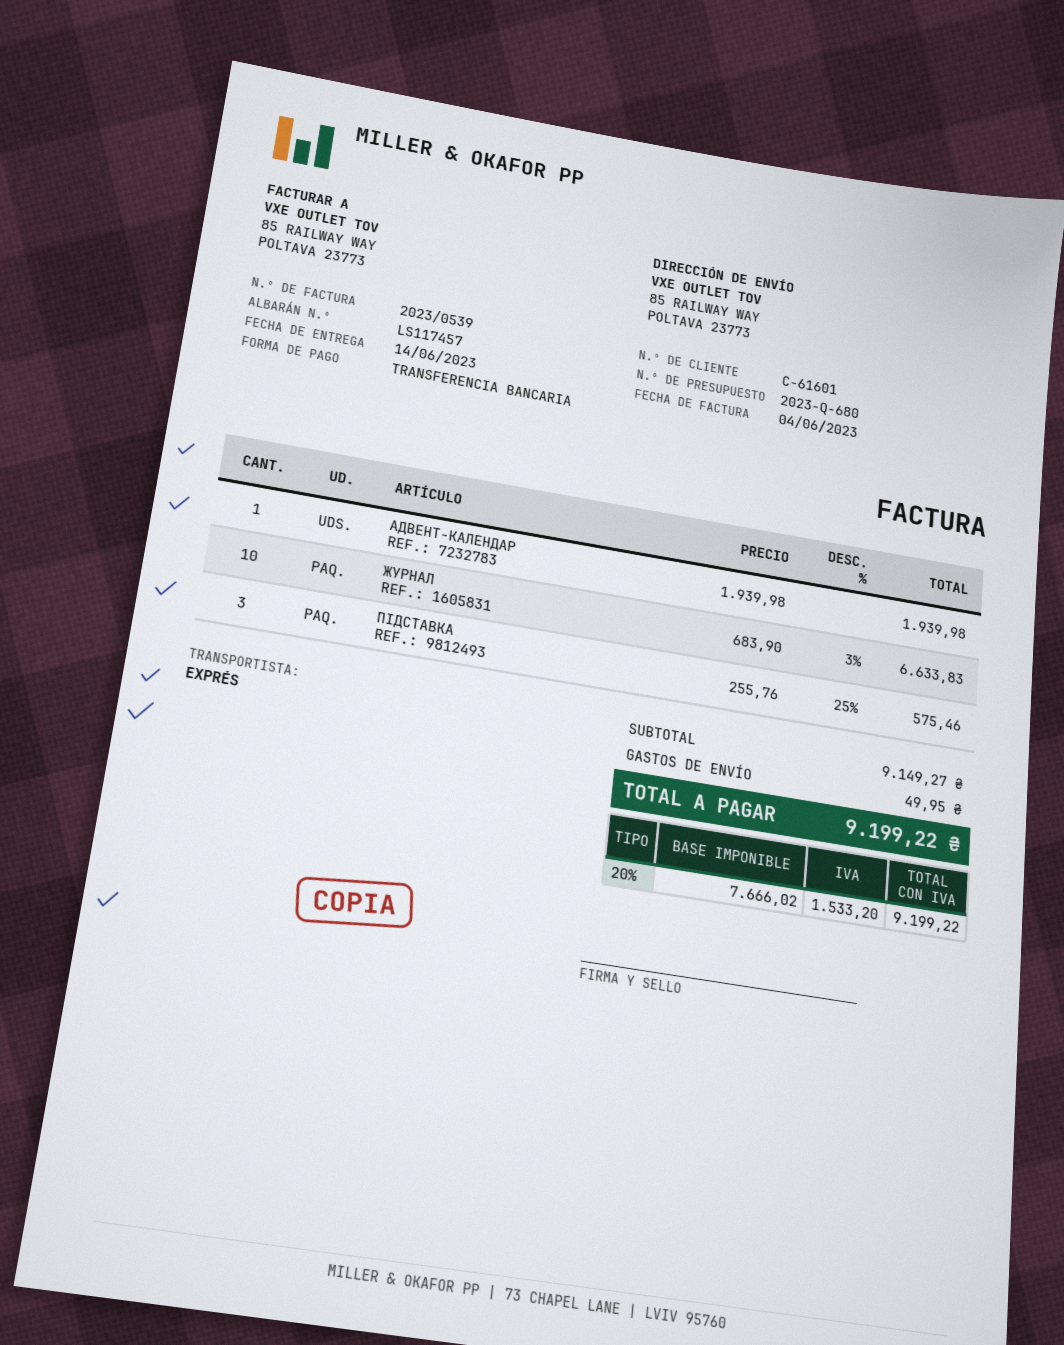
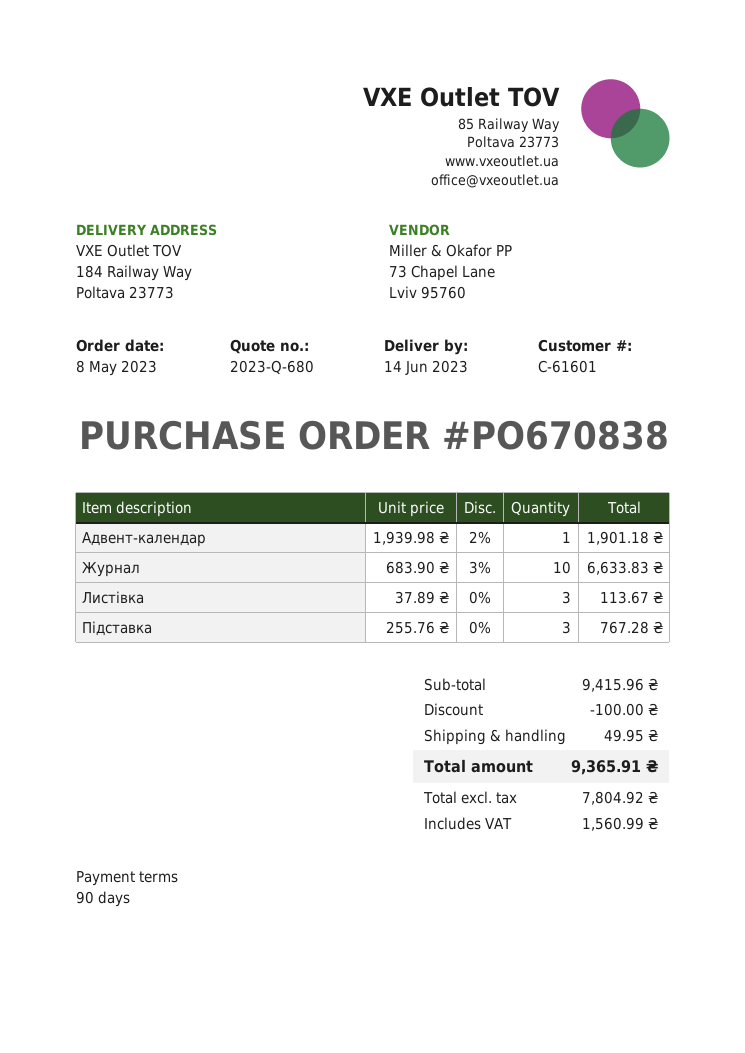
ship to: 85 RAILWAY WAY, POLTAVA 23773 -> 184 Railway Way, Poltava 23773
АДВЕНТ-КАЛЕНДАР: 1 x 1939.98 = 1939.98 -> 1 x 1939.98 - 2% = 1901.18
ПІДСТАВКА: 3 x 255.76 - 25% = 575.46 -> 3 x 255.76 = 767.28
Листівка: none -> 3 x 37.89 = 113.67
subtotal: 9149.27 -> 9415.96
discount: none -> 100.00
net: 7666.02 -> 7804.92
tax: 1533.20 -> 1560.99
total: 9199.22 -> 9365.91

